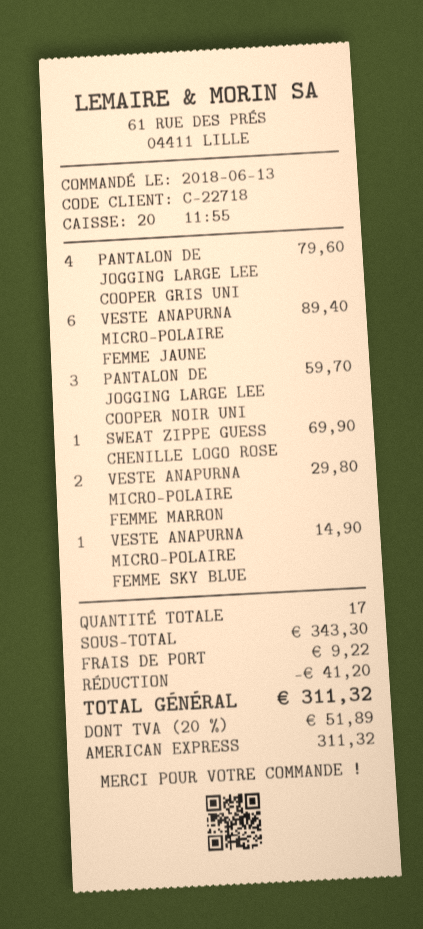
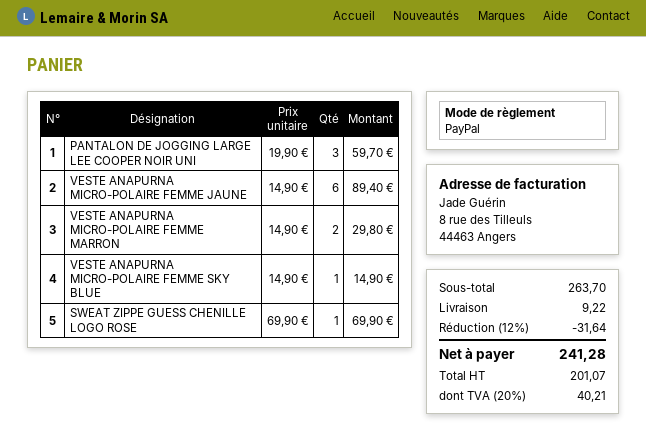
payment method: American Express -> PayPal
PANTALON DE JOGGING LARGE LEE COOPER GRIS UNI: 4 for 79.60 -> none
subtotal: 343.30 -> 263.70
discount: 41.20 -> 31.64
tax: 20% = 51.89 -> 20% = 40.21
total: 311.32 -> 241.28

